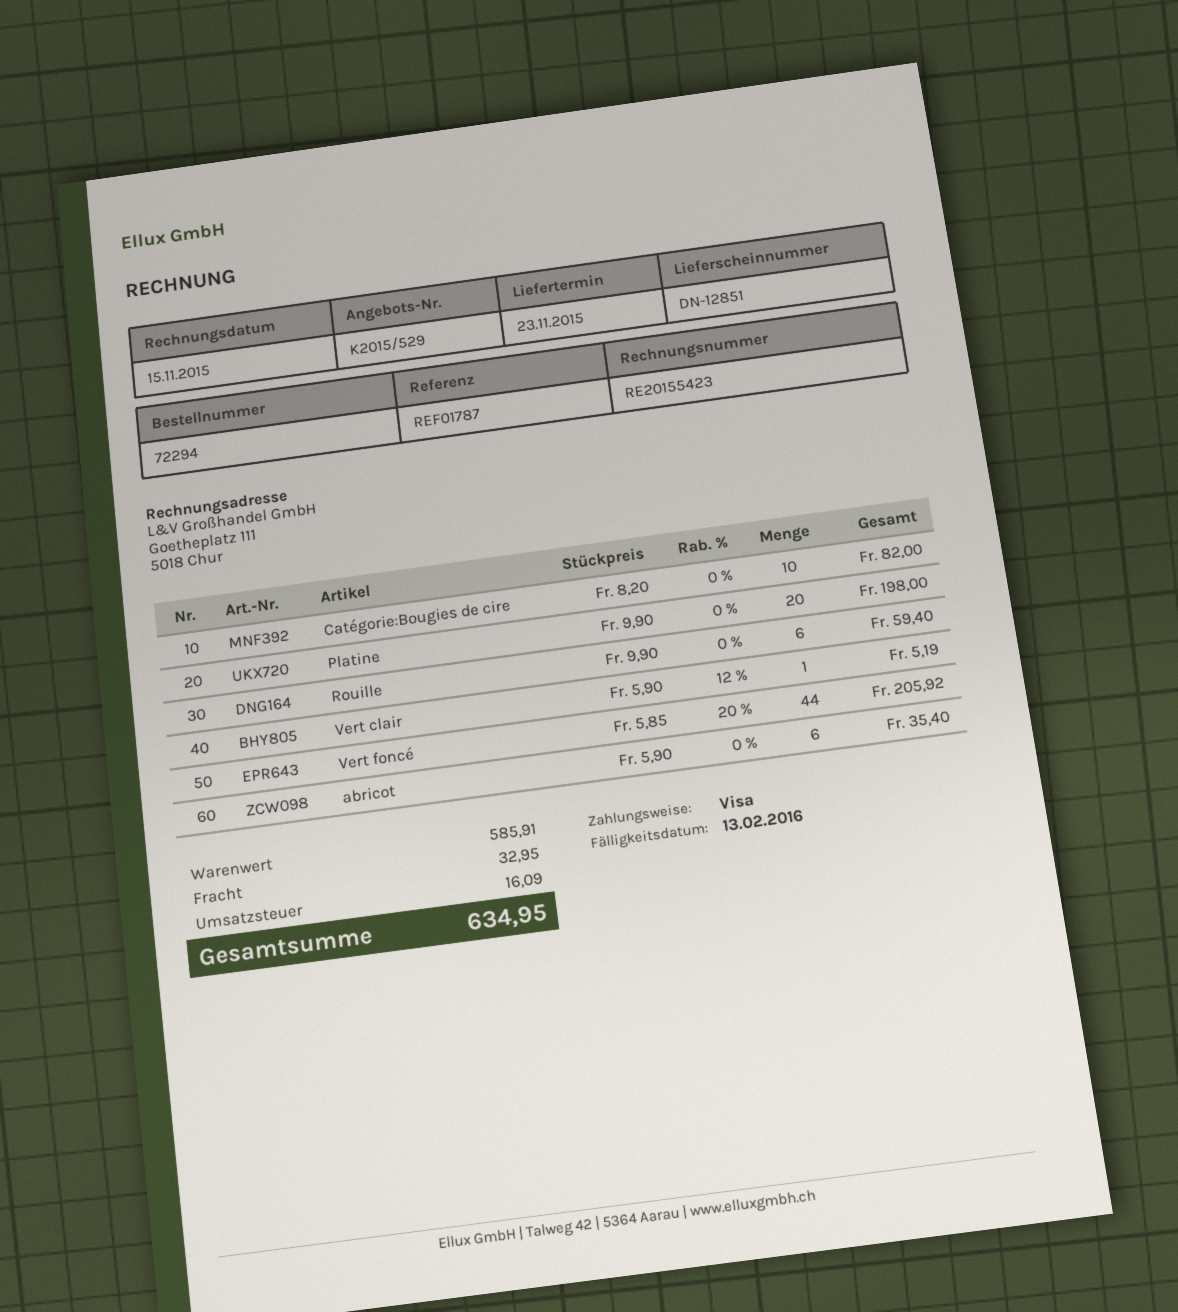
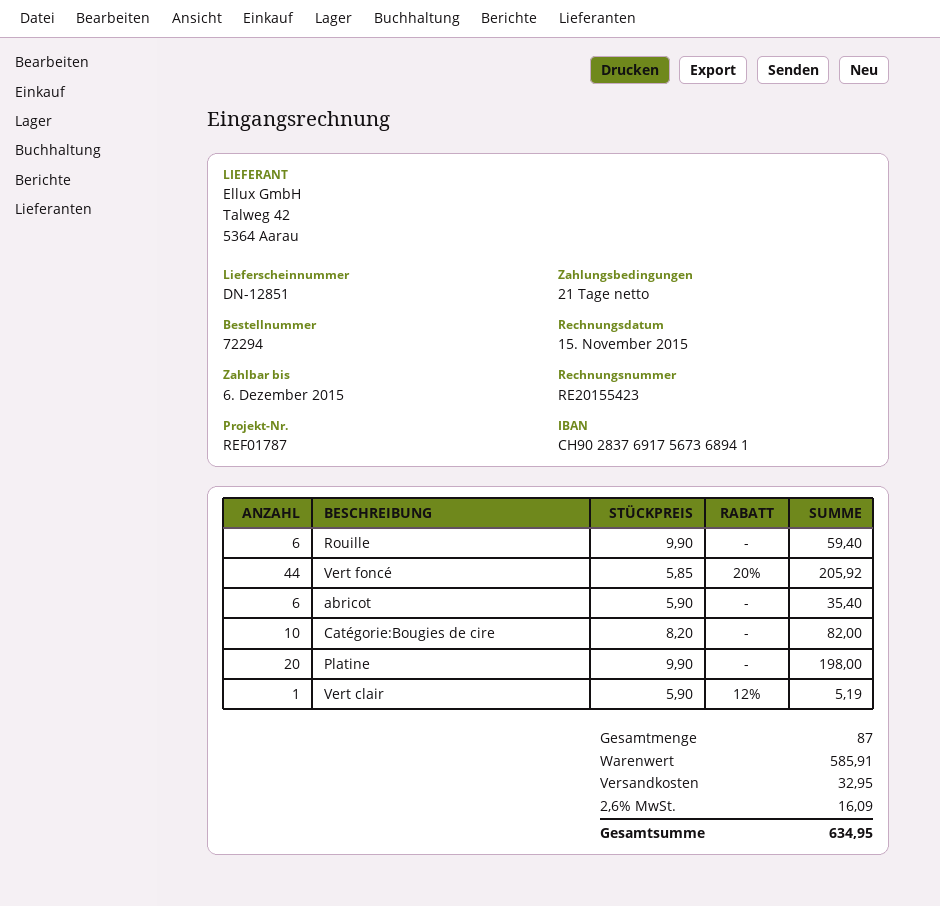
due date: 2016-02-13 -> 2015-12-06

